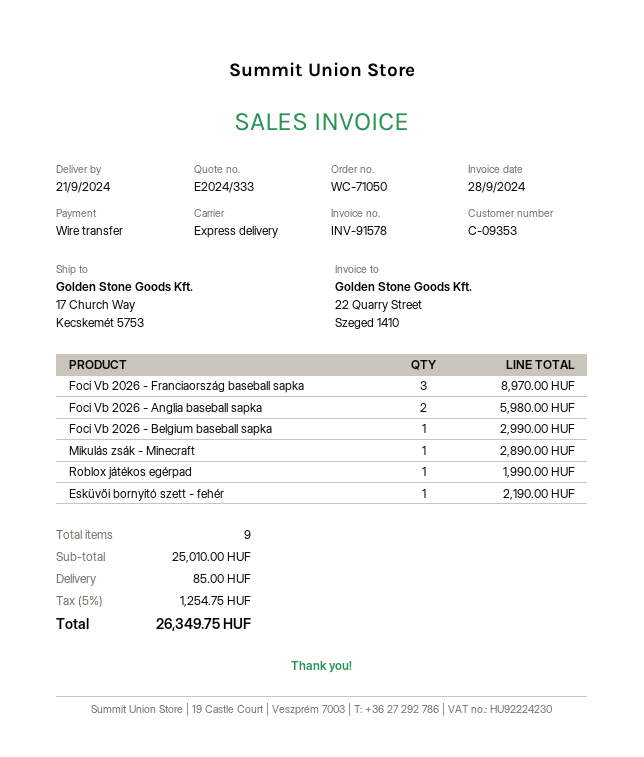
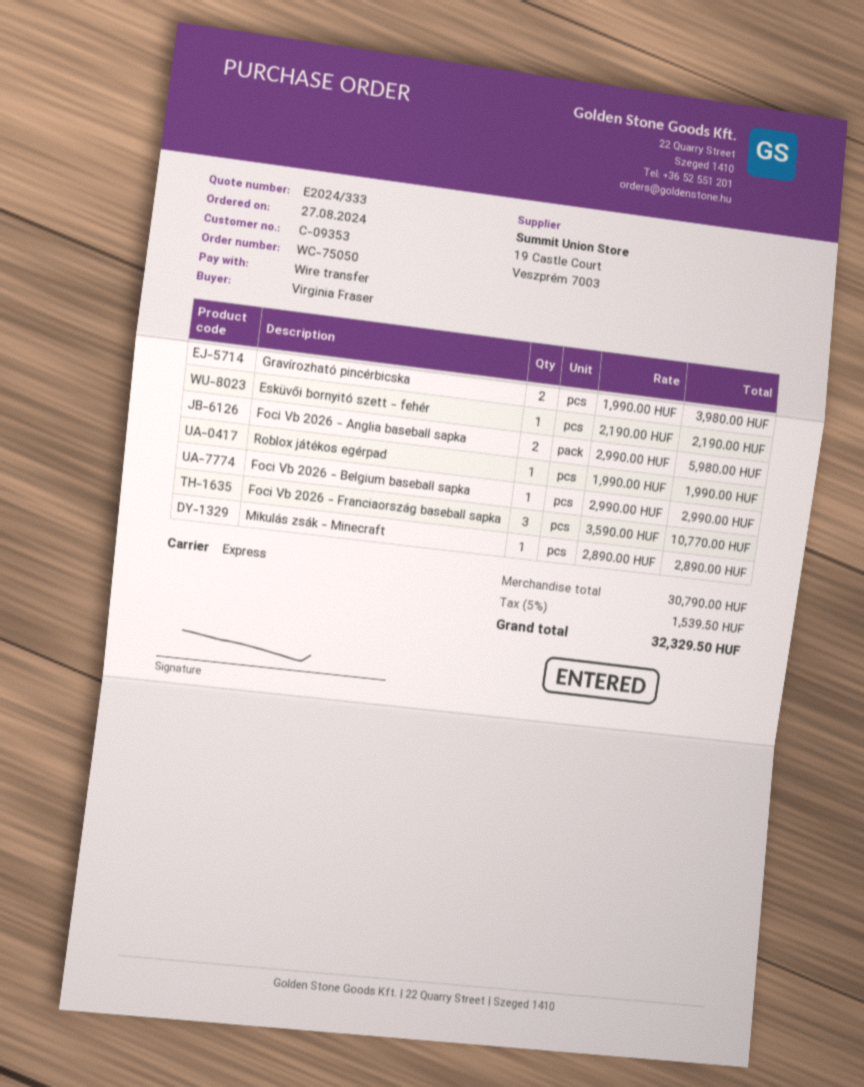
order number: WC-71050 -> WC-75050
Foci Vb 2026 - Franciaország baseball sapka: 3 for 8970.00 -> 3 for 10770.00
Gravírozható pincérbicska: none -> 2 for 3980.00
subtotal: 25010.00 -> 30790.00
shipping: 85.00 -> none
tax: 5% = 1254.75 -> 5% = 1539.50
total: 26349.75 -> 32329.50

